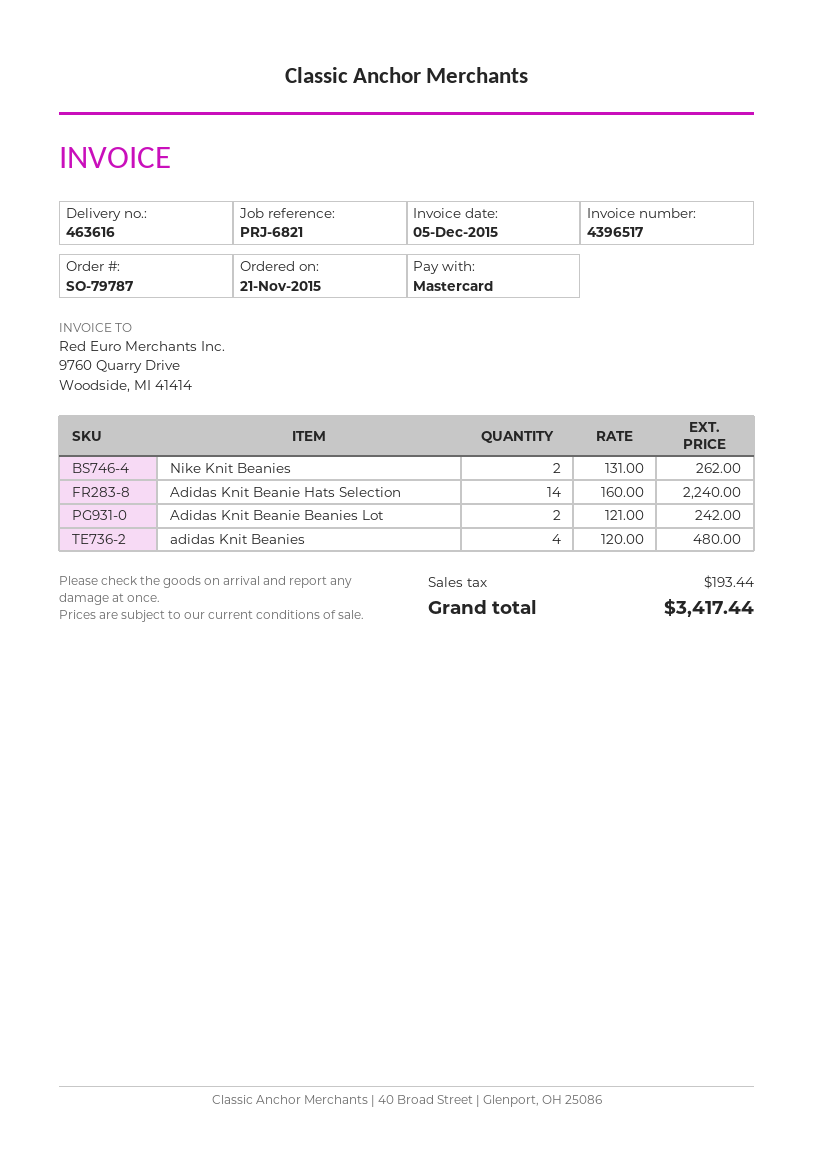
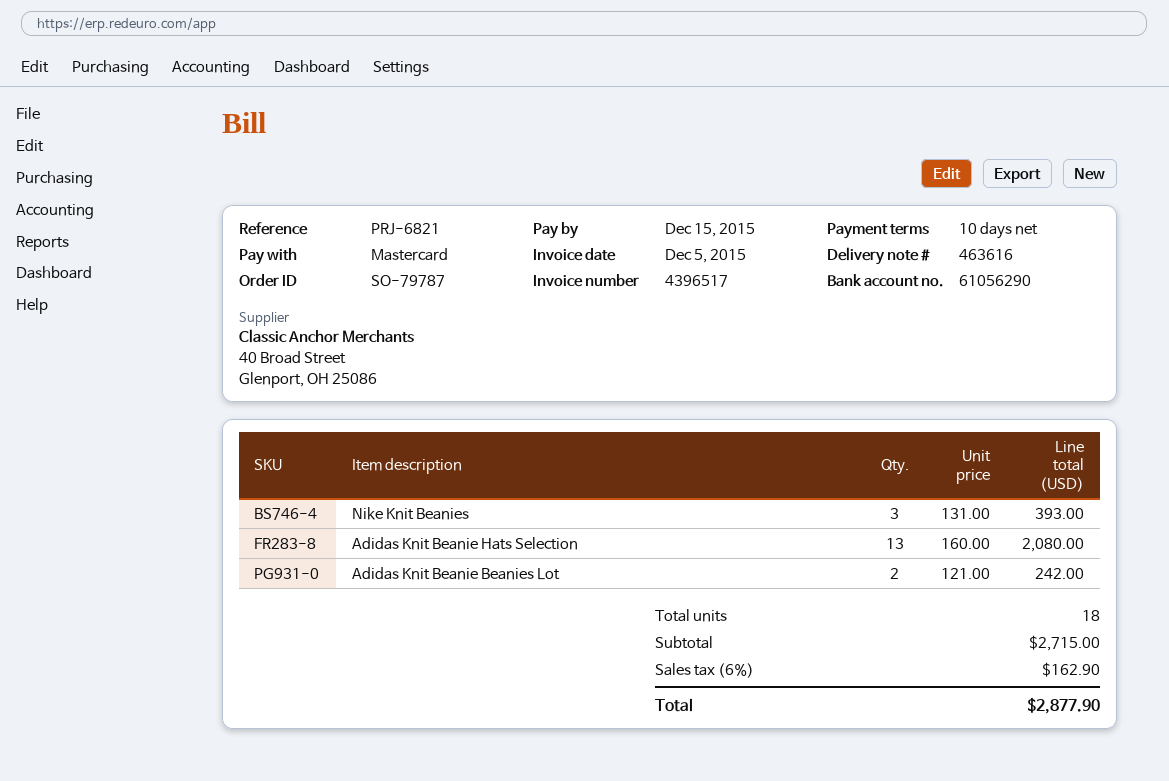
Nike Knit Beanies: 2 x 131.00 = 262.00 -> 3 x 131.00 = 393.00
Adidas Knit Beanie Hats Selection: 14 x 160.00 = 2240.00 -> 13 x 160.00 = 2080.00
adidas Knit Beanies: 4 x 120.00 = 480.00 -> none
tax: 193.44 -> 162.90
total: 3417.44 -> 2877.90

